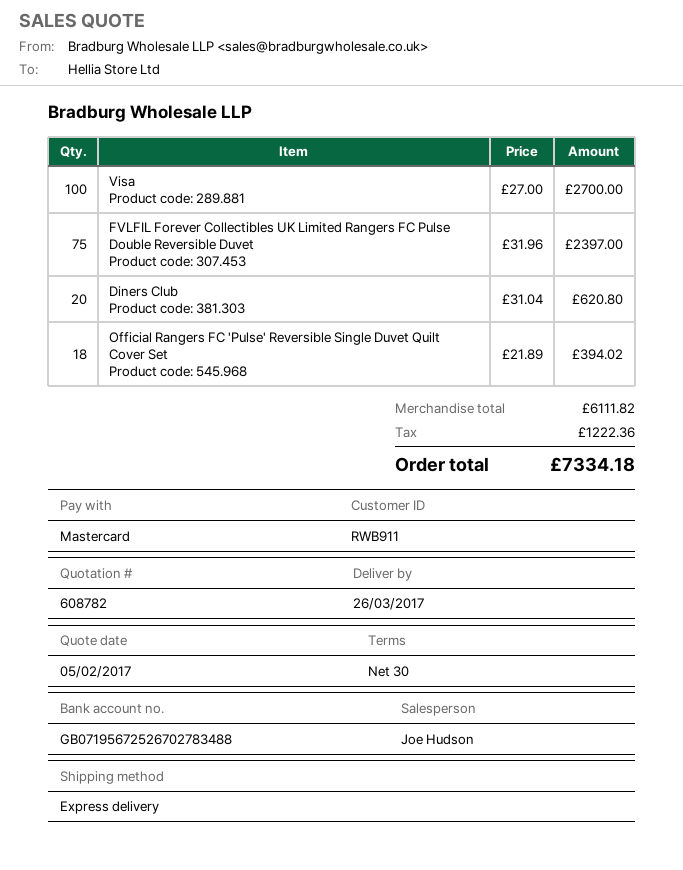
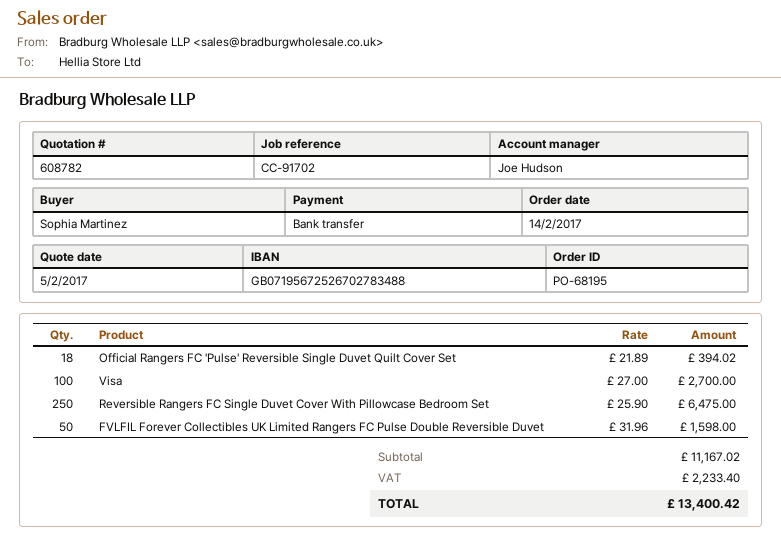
payment method: Mastercard -> bank transfer
FVLFIL Forever Collectibles UK Limited Rangers FC Pulse Double Reversible Duvet: 75 x 31.96 = 2397.00 -> 50 x 31.96 = 1598.00
Diners Club: 20 x 31.04 = 620.80 -> none
Reversible Rangers FC Single Duvet Cover With Pillowcase Bedroom Set: none -> 250 x 25.90 = 6475.00
subtotal: 6111.82 -> 11167.02
tax: 1222.36 -> 2233.40
total: 7334.18 -> 13400.42

